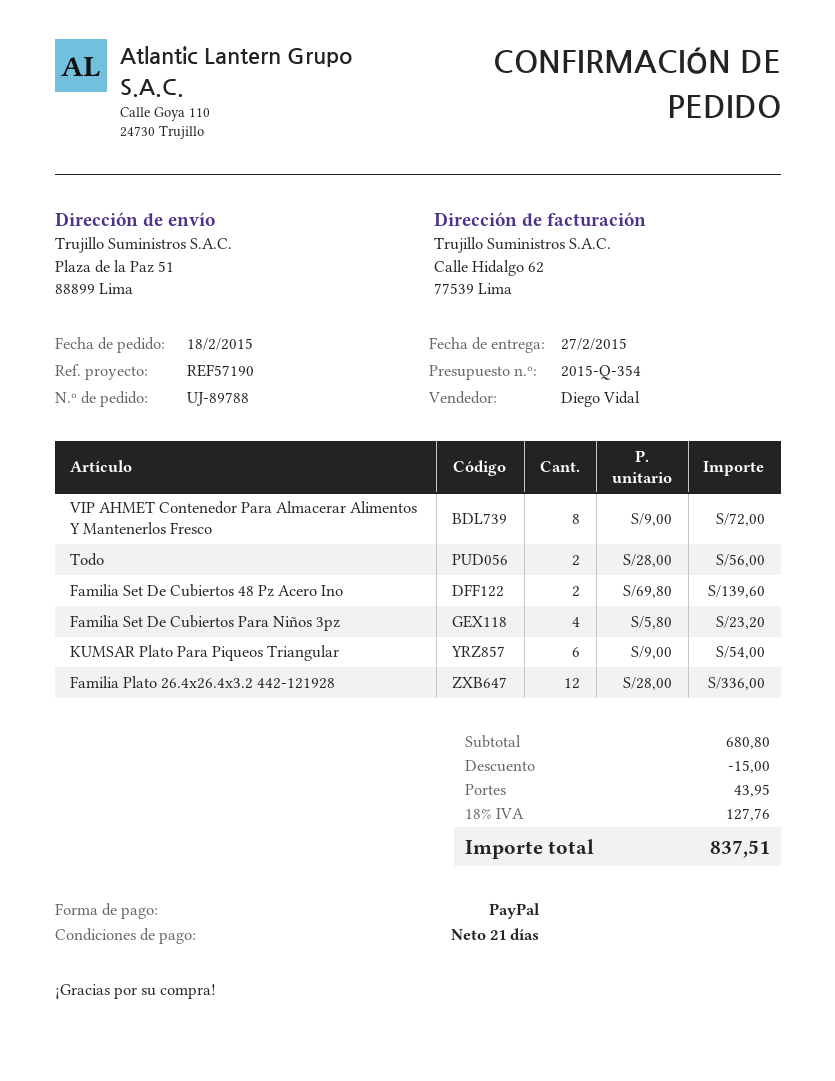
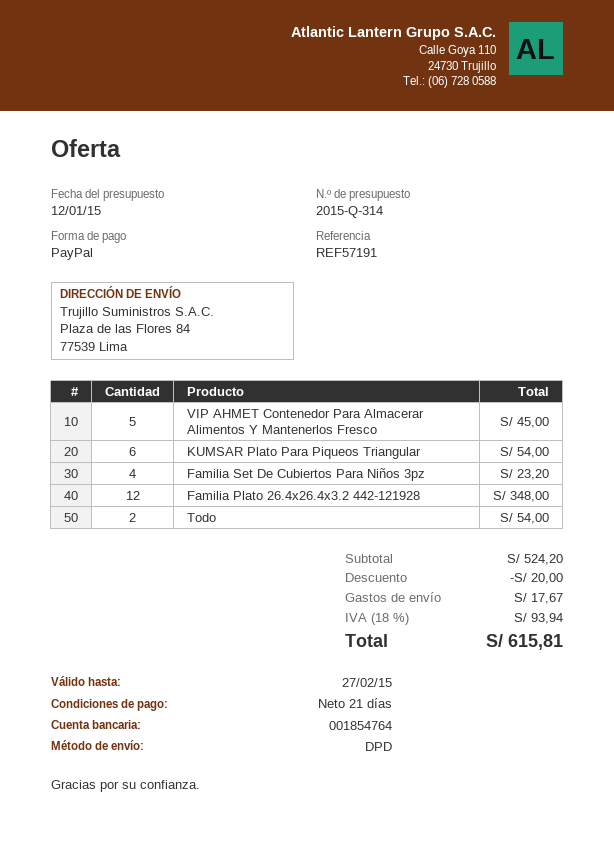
quote number: 2015-Q-354 -> 2015-Q-314
reference: REF57190 -> REF57191
ship to: Plaza de la Paz 51, 88899 Lima -> Plaza de las Flores 84, 77539 Lima
VIP AHMET Contenedor Para Almacerar Alimentos Y Mantenerlos Fresco: 8 for 72.00 -> 5 for 45.00
Todo: 2 for 56.00 -> 2 for 54.00
Familia Set De Cubiertos 48 Pz Acero Ino: 2 for 139.60 -> none
Familia Plato 26.4x26.4x3.2 442-121928: 12 for 336.00 -> 12 for 348.00
subtotal: 680.80 -> 524.20
discount: 15.00 -> 20.00
shipping: 43.95 -> 17.67
tax: 18% = 127.76 -> 18% = 93.94
total: 837.51 -> 615.81

